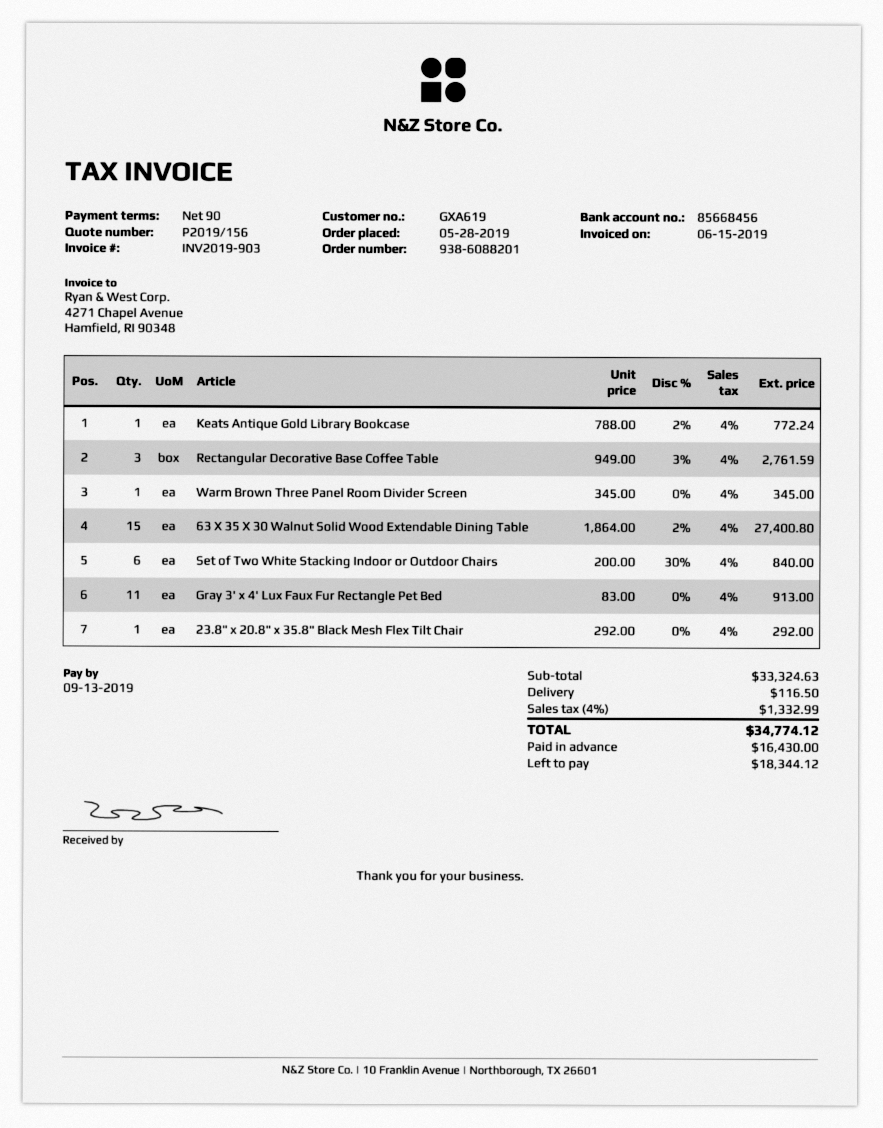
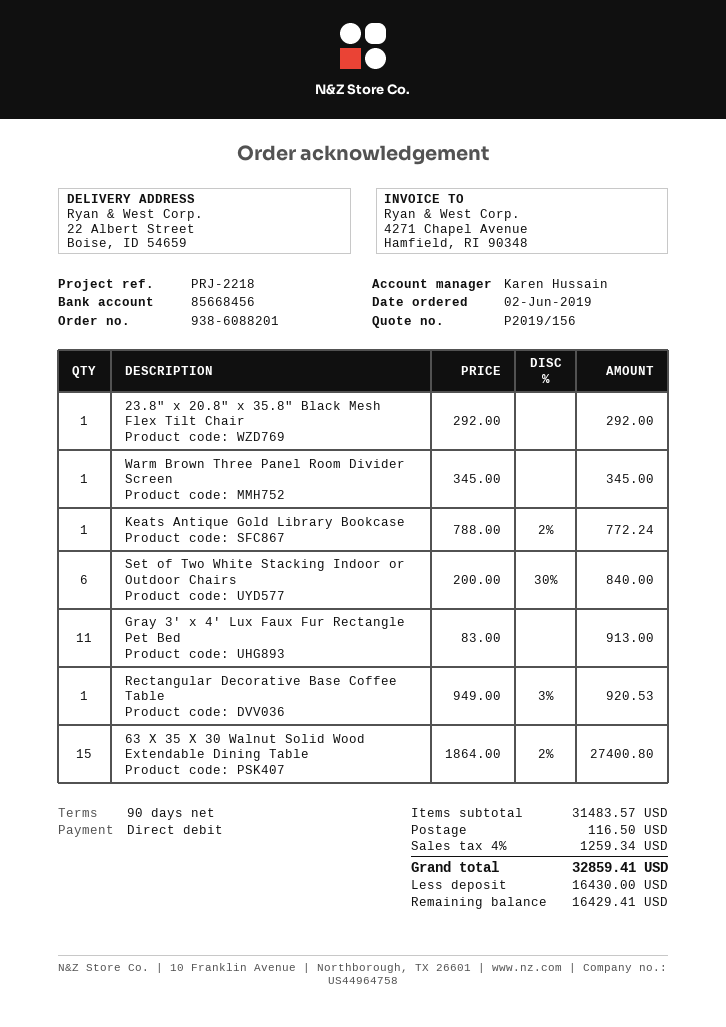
order date: 2019-05-28 -> 2019-06-02
Rectangular Decorative Base Coffee Table: 3 x 949.00 - 3% = 2761.59 -> 1 x 949.00 - 3% = 920.53
subtotal: 33324.63 -> 31483.57
tax: 4% = 1332.99 -> 4% = 1259.34
total: 34774.12 -> 32859.41
balance: 18344.12 -> 16429.41

